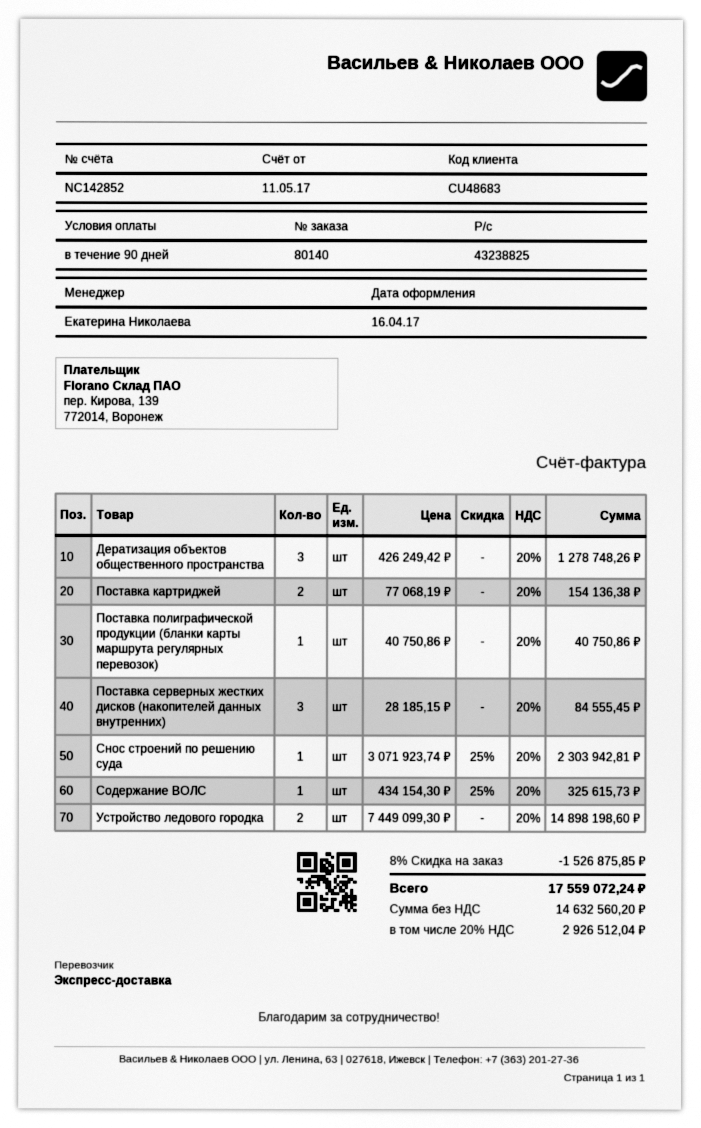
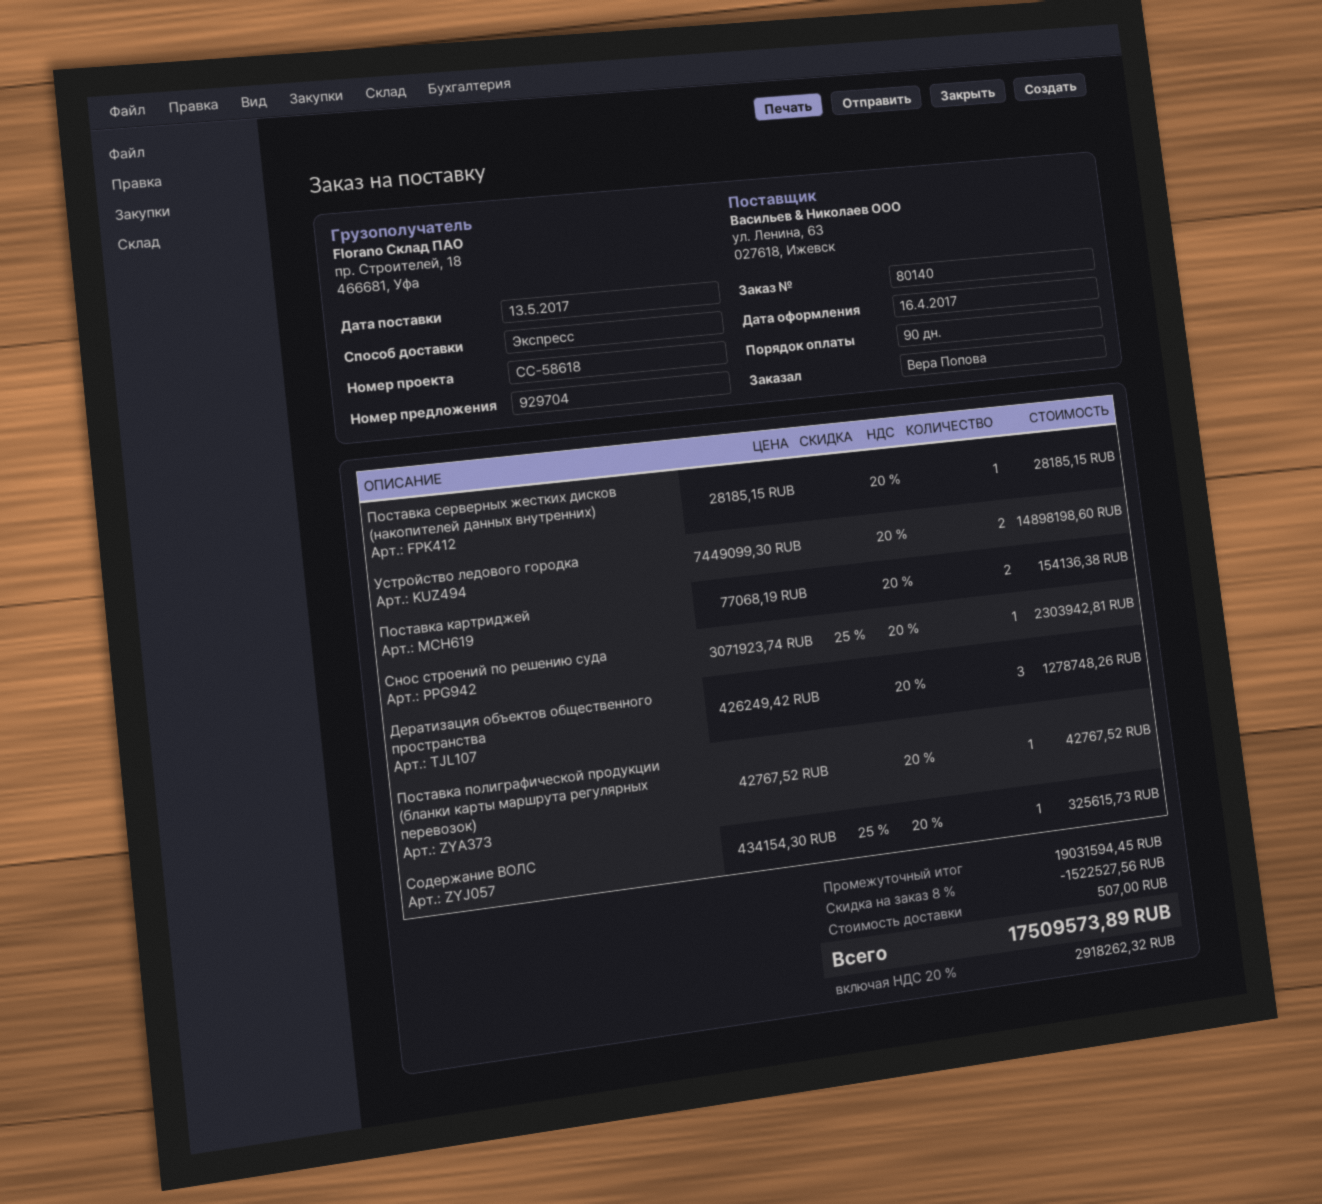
Поставка полиграфической продукции (бланки карты маршрута регулярных перевозок): 1 x 40750.86 = 40750.86 -> 1 x 42767.52 = 42767.52
Поставка серверных жестких дисков (накопителей данных внутренних): 3 x 28185.15 = 84555.45 -> 1 x 28185.15 = 28185.15
discount: 8% = 1526875.85 -> 8% = 1522527.56
shipping: none -> 507.00
tax: 20% = 2926512.04 -> 20% = 2918262.32
total: 17559072.24 -> 17509573.89

